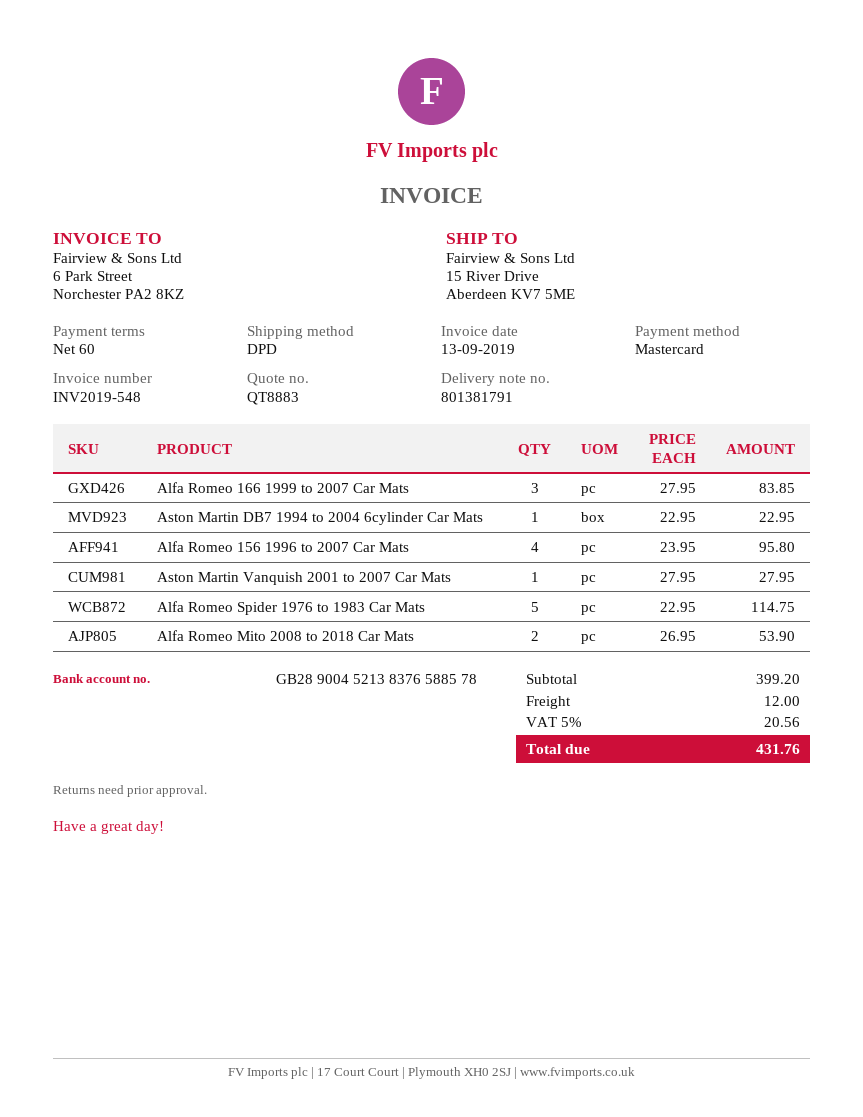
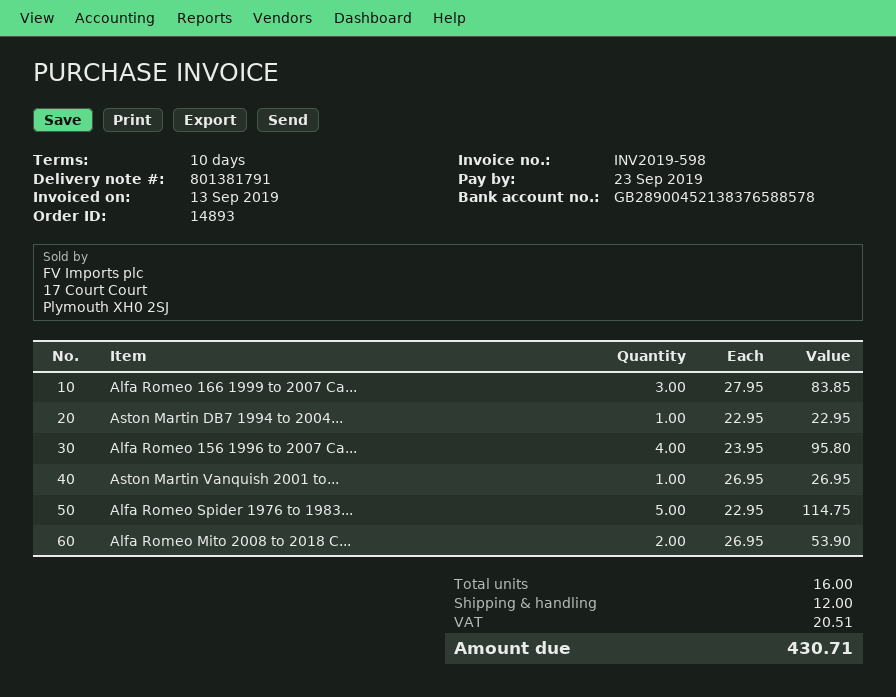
invoice number: INV2019-548 -> INV2019-598
payment terms: 60 days -> 10 days
Aston Martin Vanquish 2001 to 2007 Car Mats: 1 x 27.95 = 27.95 -> 1 x 26.95 = 26.95
tax: 20.56 -> 20.51
total: 431.76 -> 430.71

